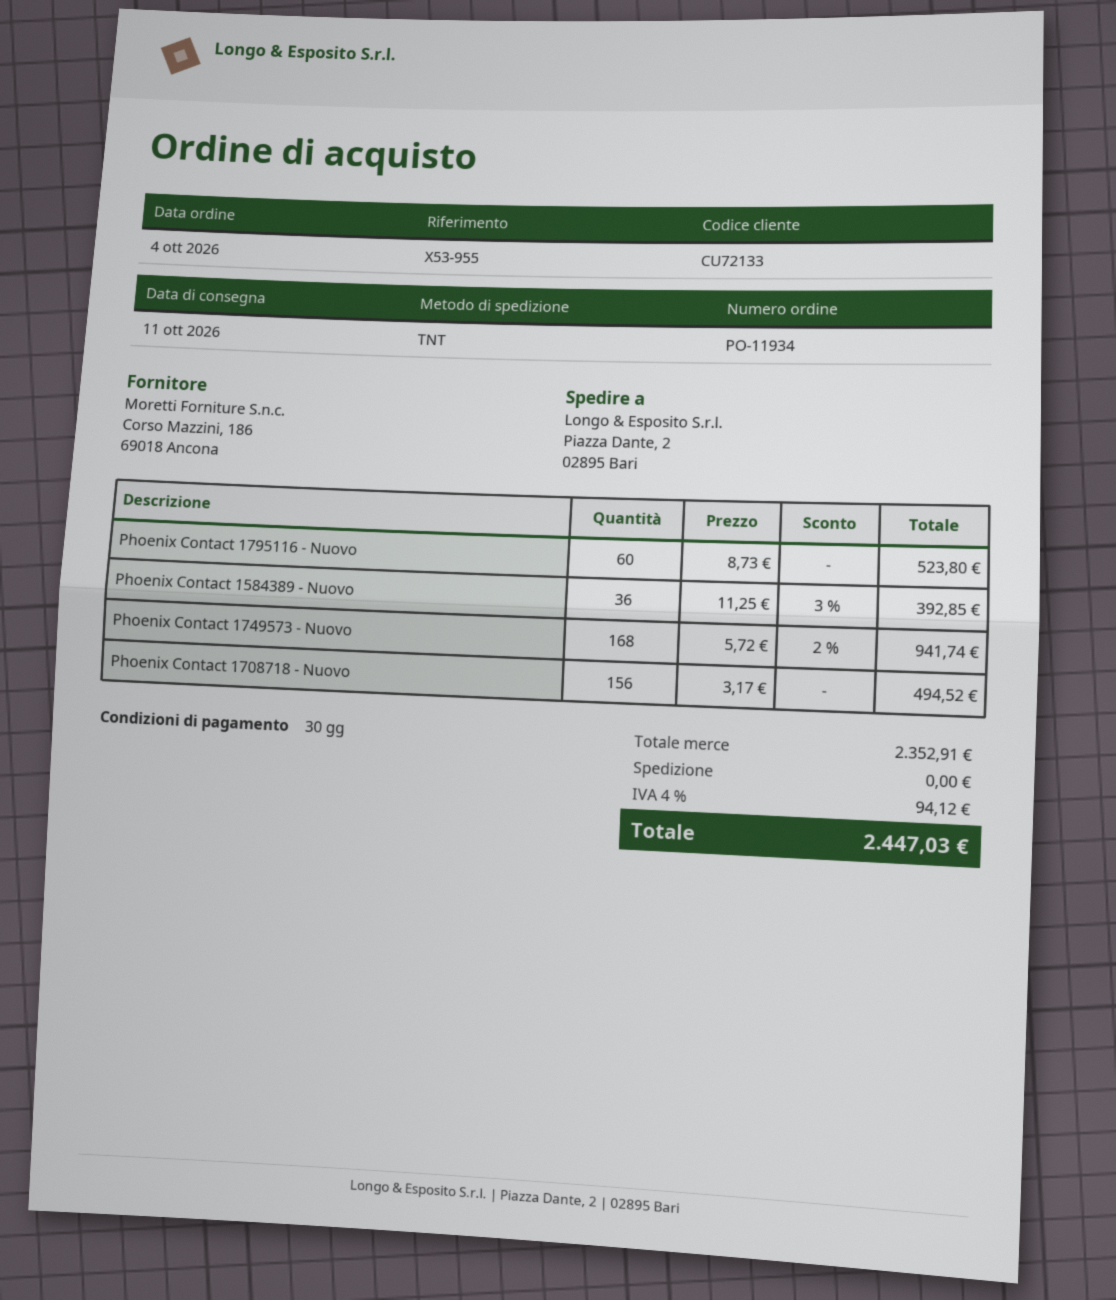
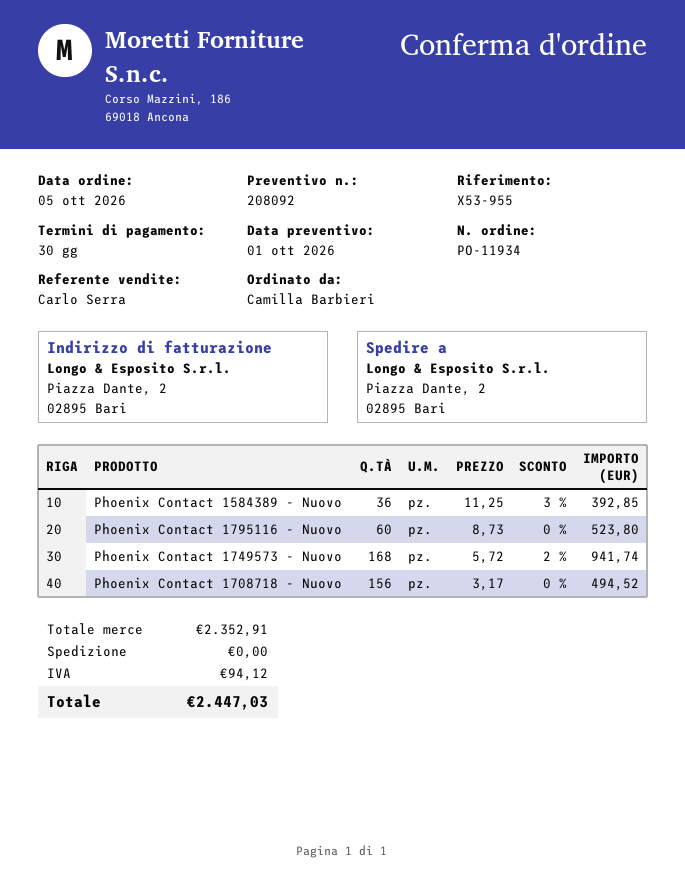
order date: 2026-10-04 -> 2026-10-05

